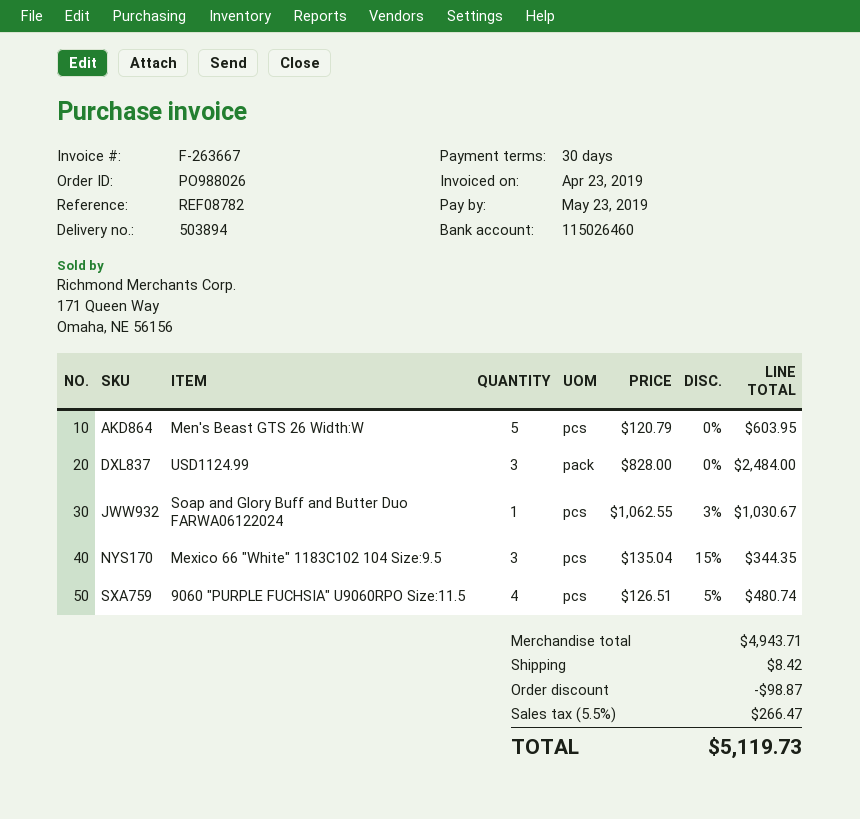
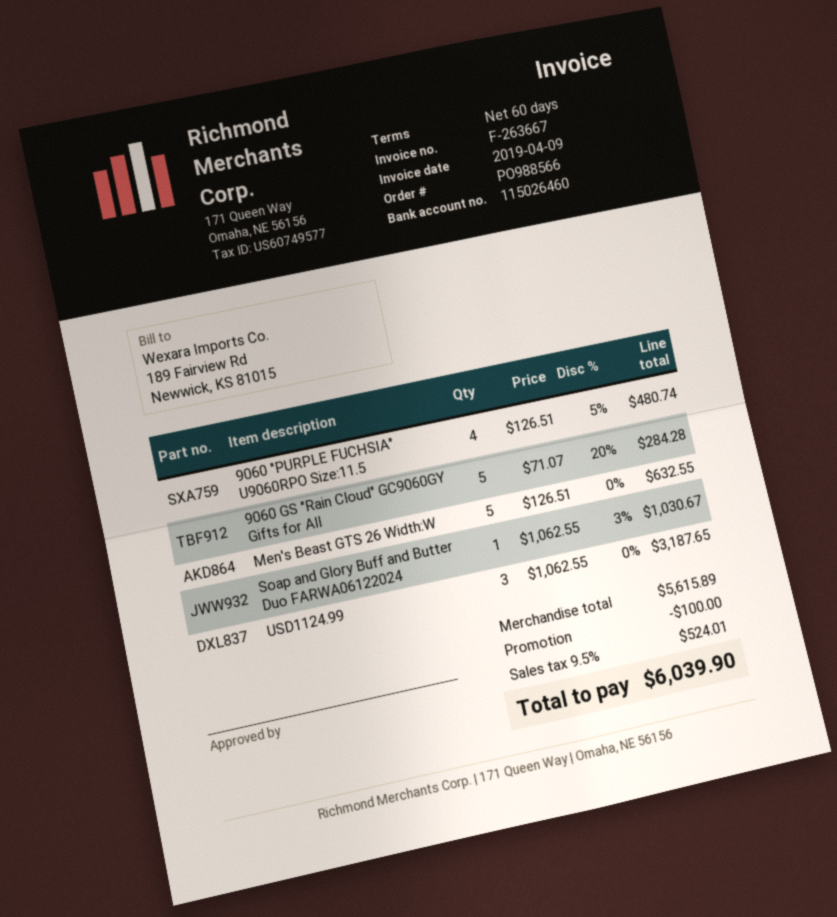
order number: PO988026 -> PO988566
invoice date: 2019-04-23 -> 2019-04-09
payment terms: 30 days -> 60 days
Men's Beast GTS 26 Width:W: 5 x 120.79 = 603.95 -> 5 x 126.51 = 632.55
USD1124.99: 3 x 828.00 = 2484.00 -> 3 x 1062.55 = 3187.65
Mexico 66 "White" 1183C102 104 Size:9.5: 3 x 135.04 - 15% = 344.35 -> none
9060 GS "Rain Cloud" GC9060GY Gifts for All: none -> 5 x 71.07 - 20% = 284.28
subtotal: 4943.71 -> 5615.89
discount: 98.87 -> 100.00
shipping: 8.42 -> none
tax: 5.5% = 266.47 -> 9.5% = 524.01
total: 5119.73 -> 6039.90

